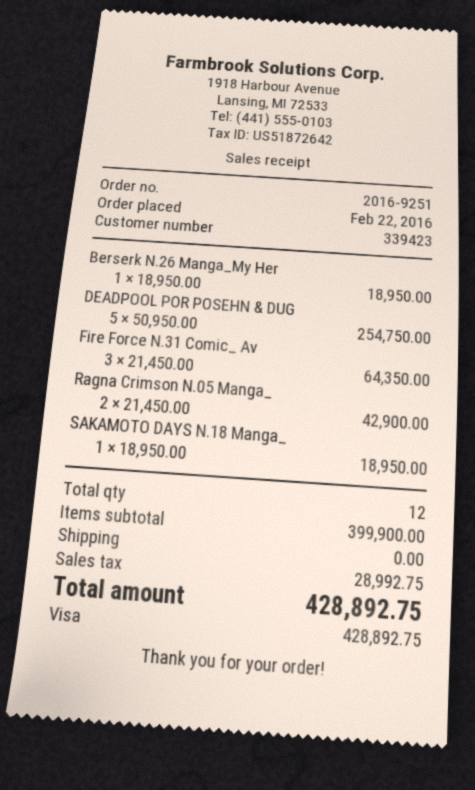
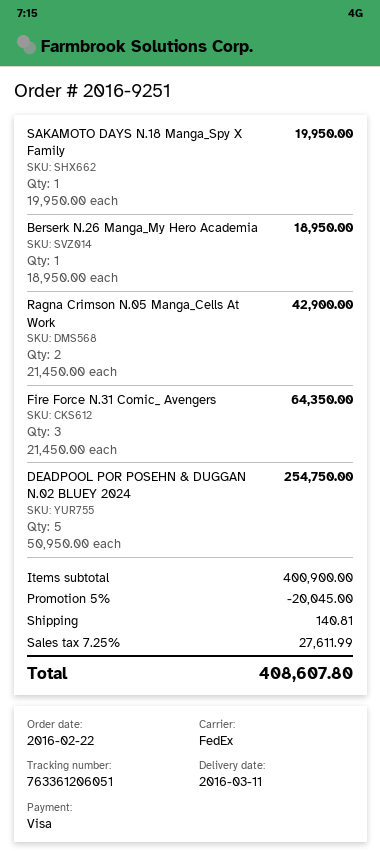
SAKAMOTO DAYS N.18 Manga_: 1 x 18950.00 = 18950.00 -> 1 x 19950.00 = 19950.00
subtotal: 399900.00 -> 400900.00
discount: none -> 5% = 20045.00
shipping: 0.00 -> 140.81
tax: 28992.75 -> 27611.99
total: 428892.75 -> 408607.80

